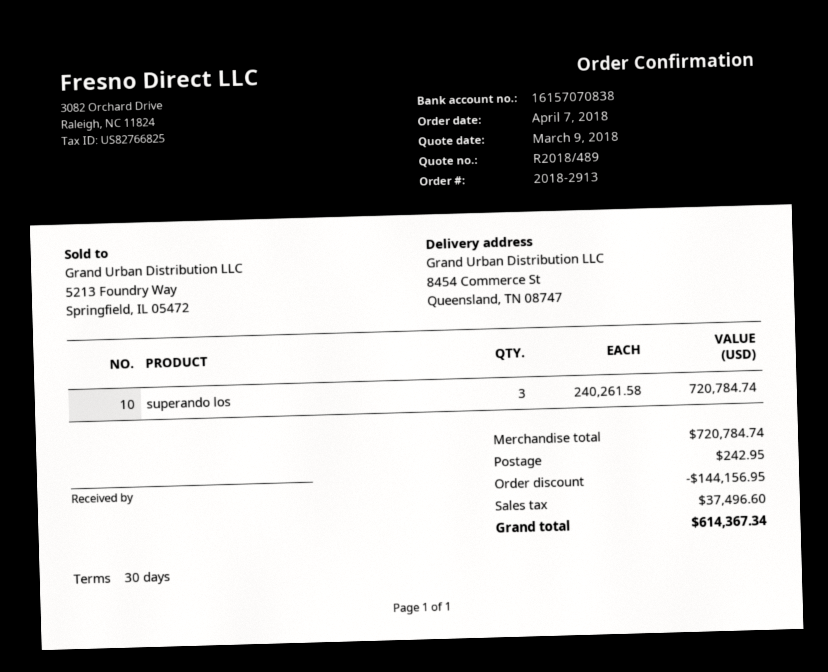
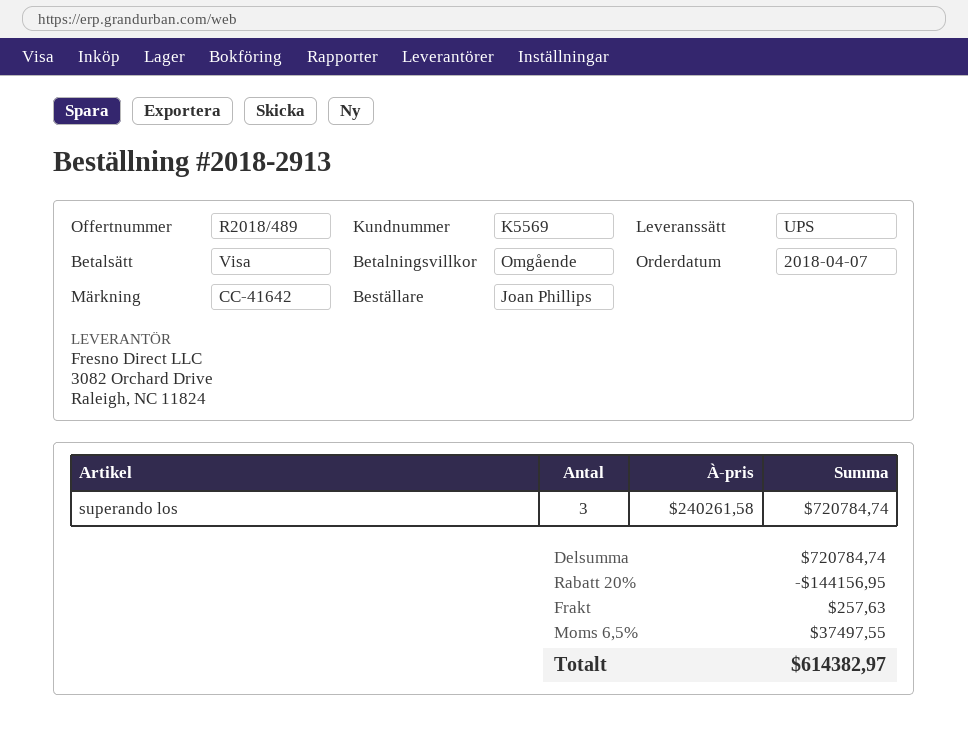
payment terms: 30 days -> on receipt
shipping: 242.95 -> 257.63
tax: 37496.60 -> 37497.55
total: 614367.34 -> 614382.97

